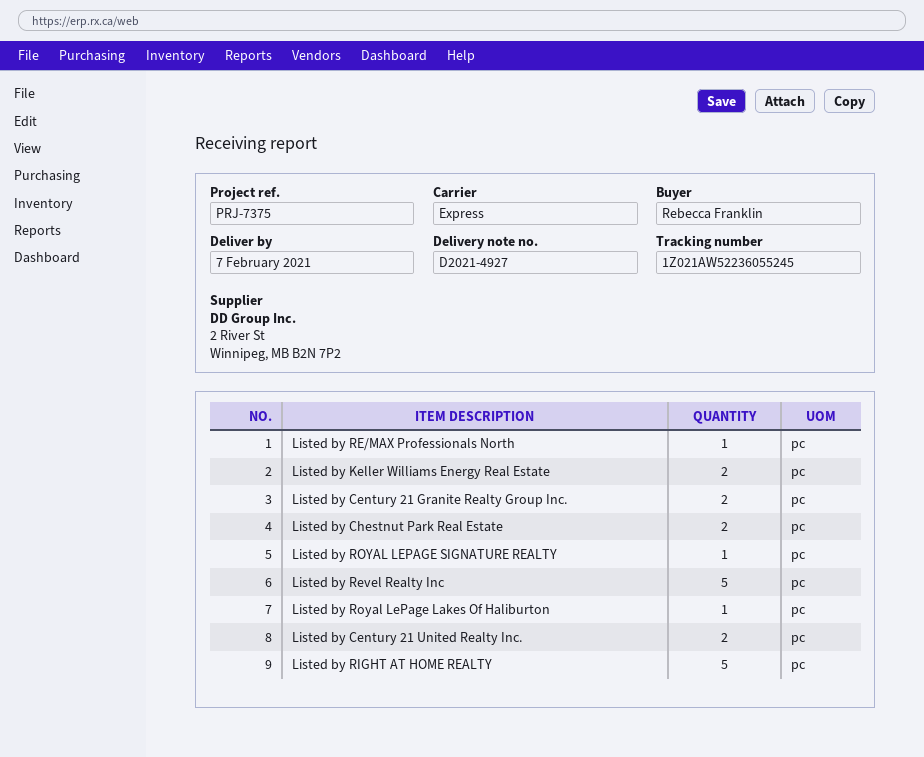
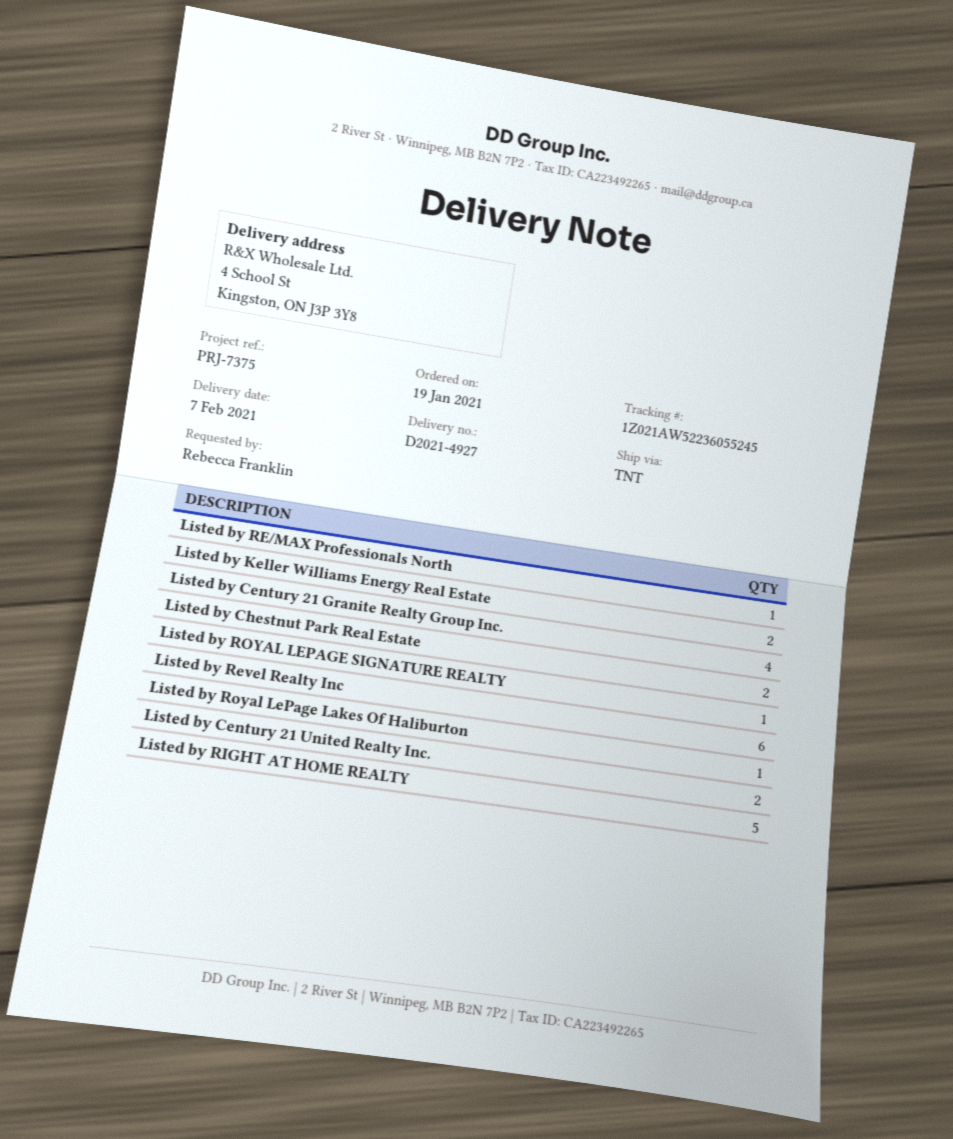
shipping method: express -> TNT
Listed by Century 21 Granite Realty Group Inc.: 2 -> 4
Listed by Revel Realty Inc: 5 -> 6

